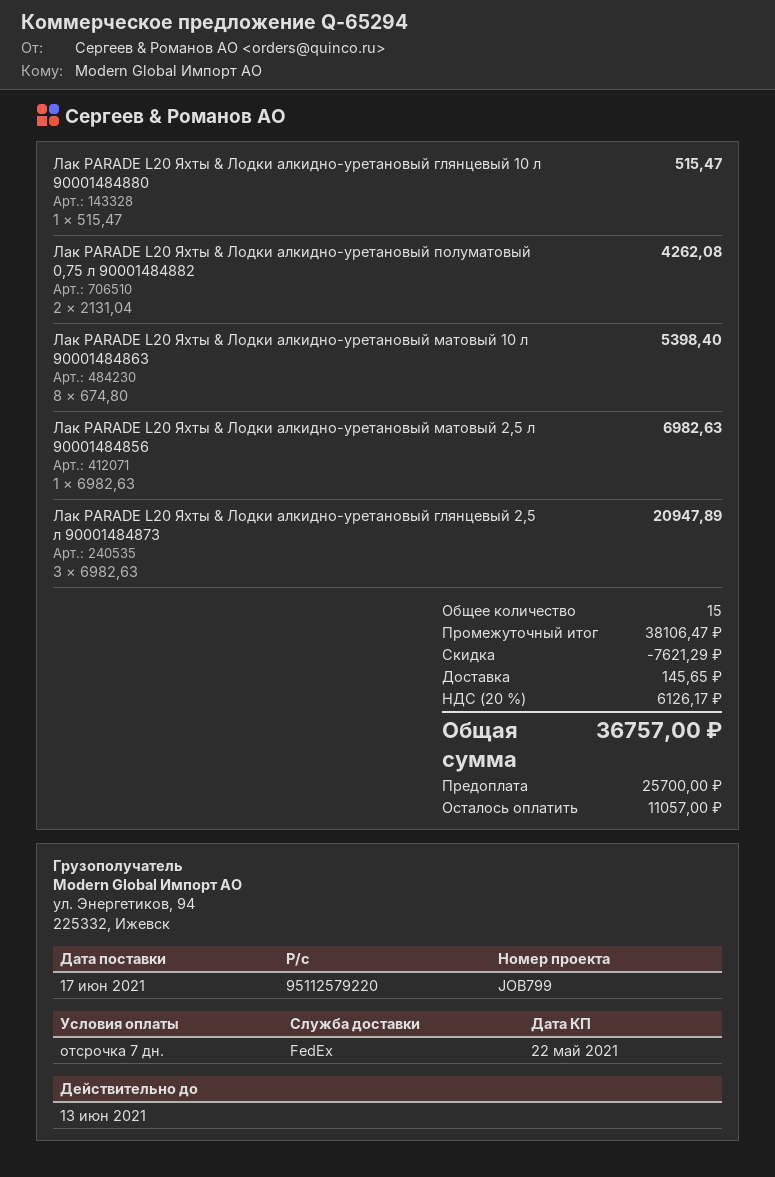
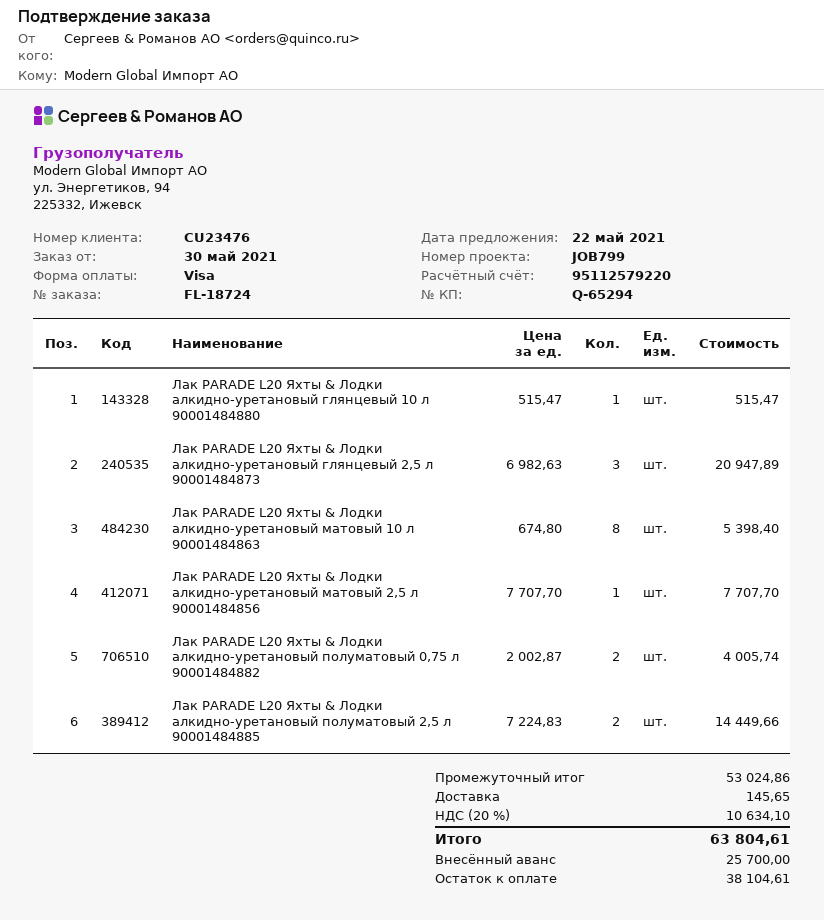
Лак PARADE L20 Яхты & Лодки алкидно-уретановый полуматовый 0,75 л 90001484882: 2 x 2131.04 = 4262.08 -> 2 x 2002.87 = 4005.74
Лак PARADE L20 Яхты & Лодки алкидно-уретановый матовый 2,5 л 90001484856: 1 x 6982.63 = 6982.63 -> 1 x 7707.70 = 7707.70
Лак PARADE L20 Яхты & Лодки алкидно-уретановый полуматовый 2,5 л 90001484885: none -> 2 x 7224.83 = 14449.66
subtotal: 38106.47 -> 53024.86
discount: 7621.29 -> none
tax: 20% = 6126.17 -> 20% = 10634.10
total: 36757.00 -> 63804.61
balance: 11057.00 -> 38104.61

